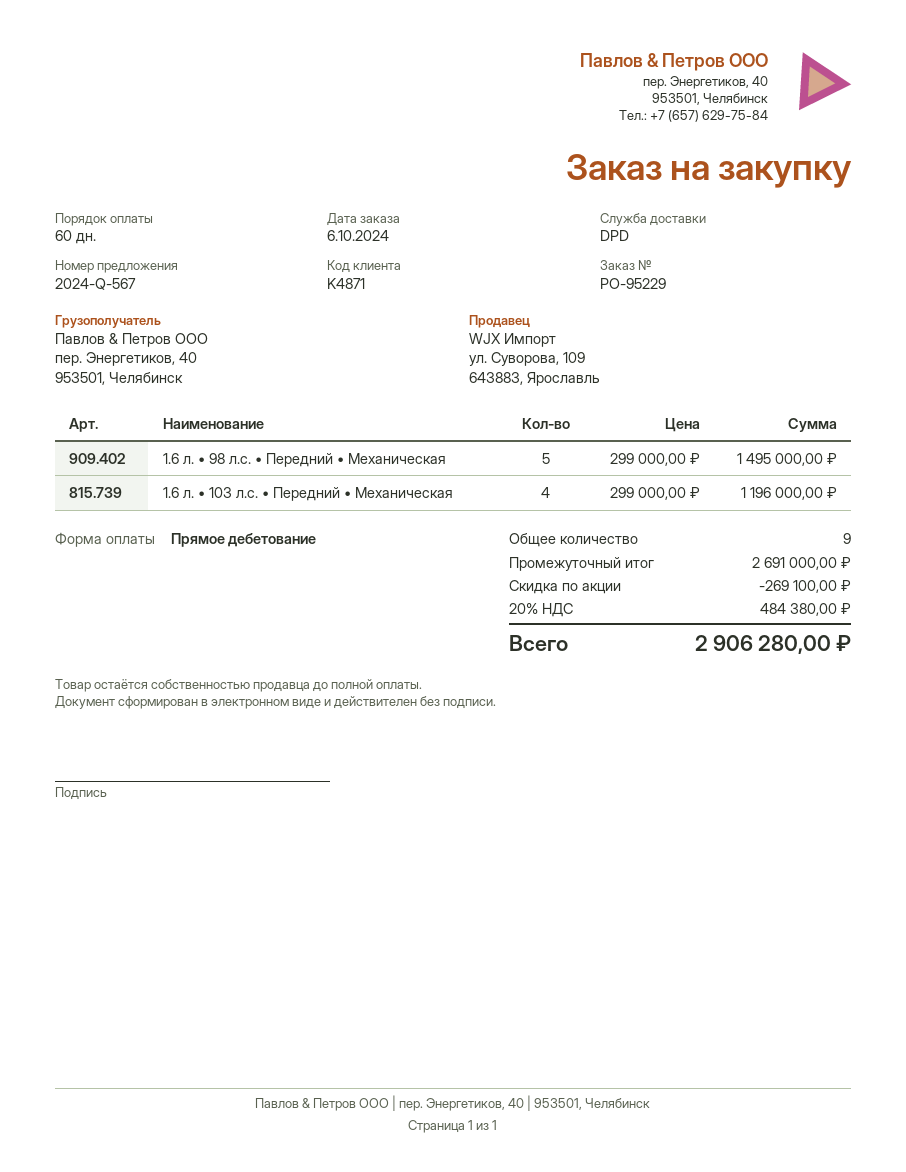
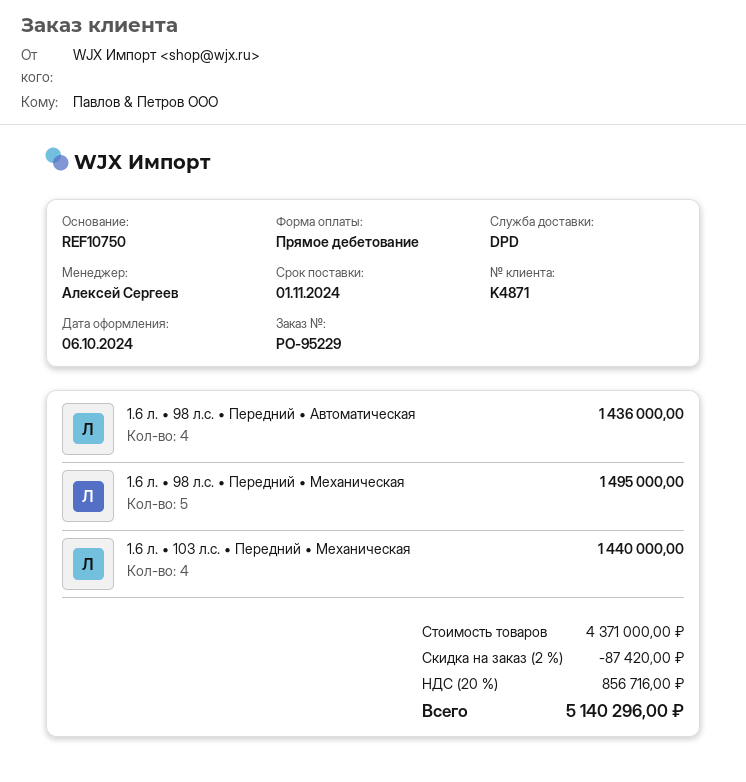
1.6 л. • 103 л.с. • Передний • Механическая: 4 for 1196000.00 -> 4 for 1440000.00
1.6 л. • 98 л.с. • Передний • Автоматическая: none -> 4 for 1436000.00
subtotal: 2691000.00 -> 4371000.00
discount: 269100.00 -> 87420.00
tax: 20% = 484380.00 -> 20% = 856716.00
total: 2906280.00 -> 5140296.00

